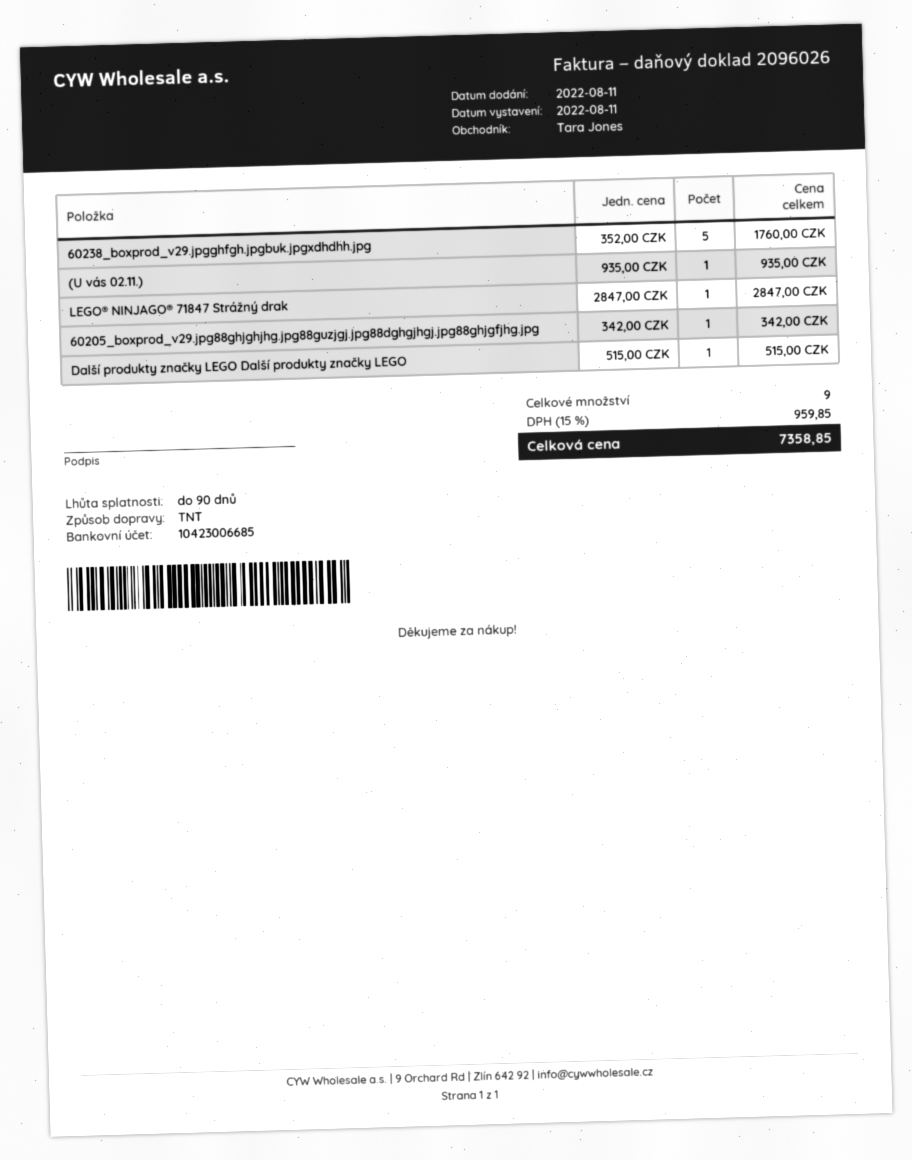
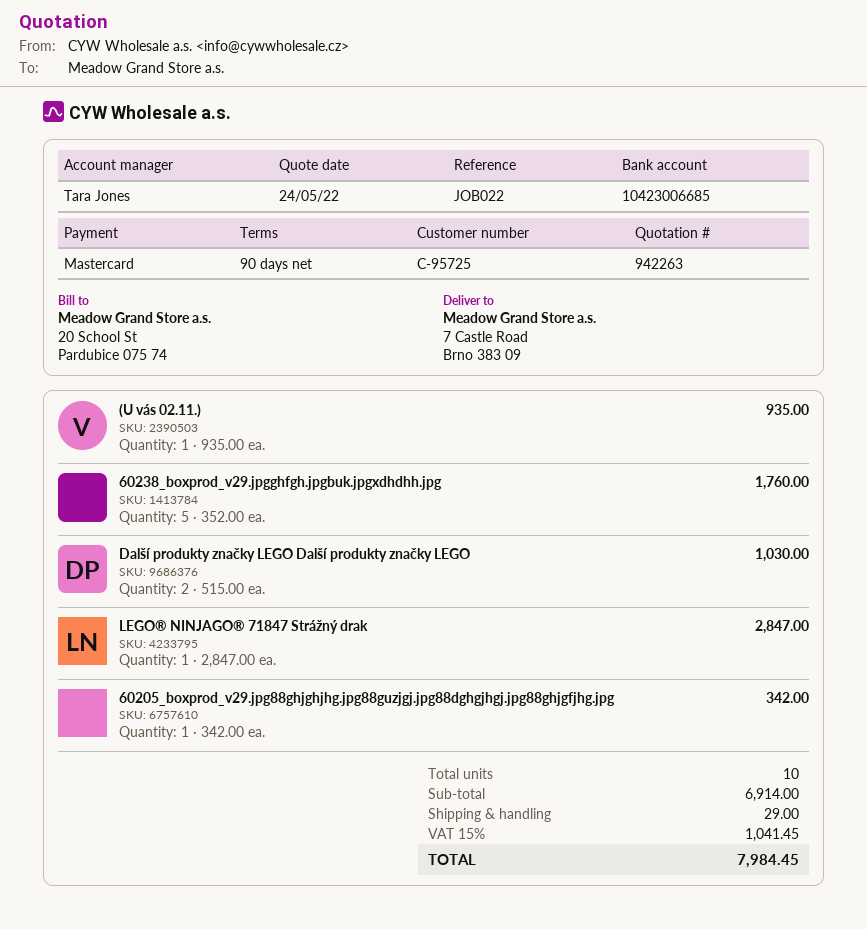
Další produkty značky LEGO Další produkty značky LEGO: 1 x 515.00 = 515.00 -> 2 x 515.00 = 1030.00
total quantity: 9 -> 10
shipping: none -> 29.00
tax: 15% = 959.85 -> 15% = 1041.45
total: 7358.85 -> 7984.45

